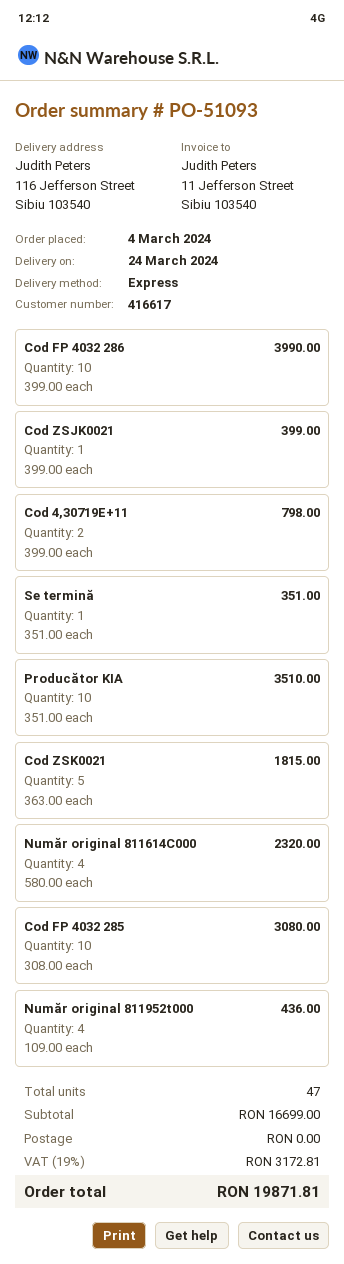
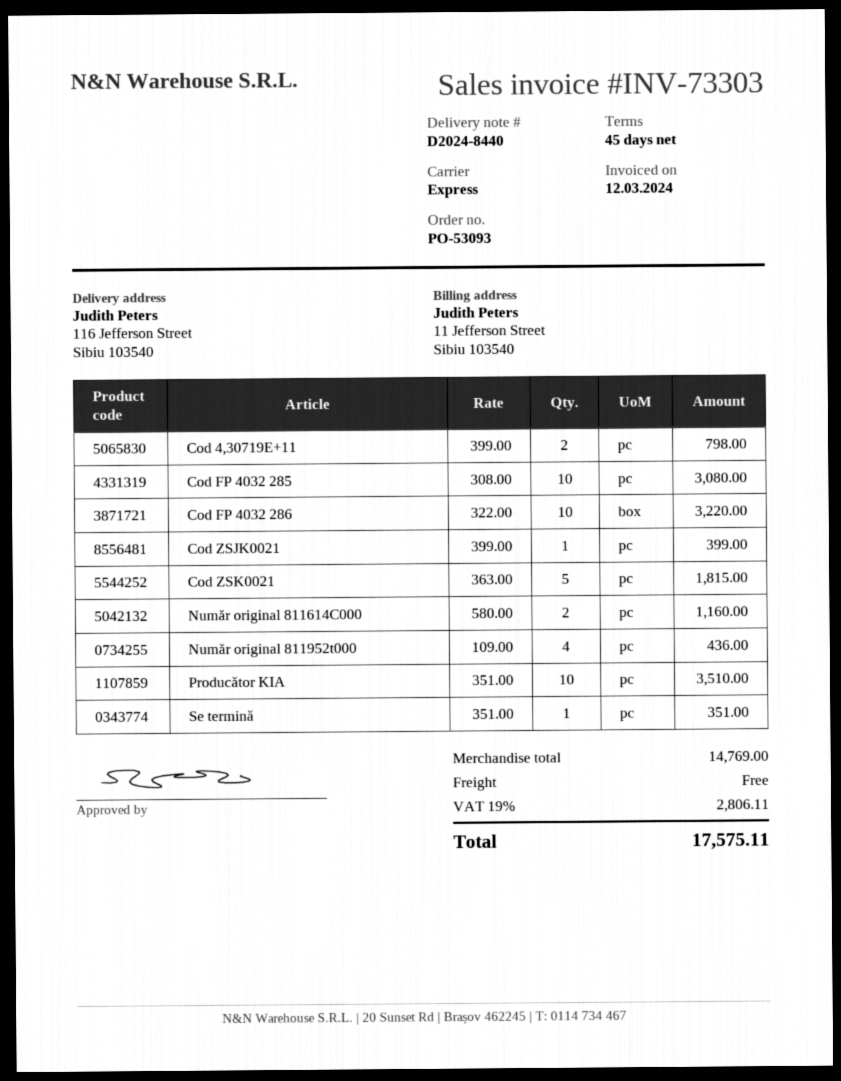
order number: PO-51093 -> PO-53093
Cod FP 4032 286: 10 x 399.00 = 3990.00 -> 10 x 322.00 = 3220.00
Număr original 811614C000: 4 x 580.00 = 2320.00 -> 2 x 580.00 = 1160.00
subtotal: 16699.00 -> 14769.00
tax: 19% = 3172.81 -> 19% = 2806.11
total: 19871.81 -> 17575.11

